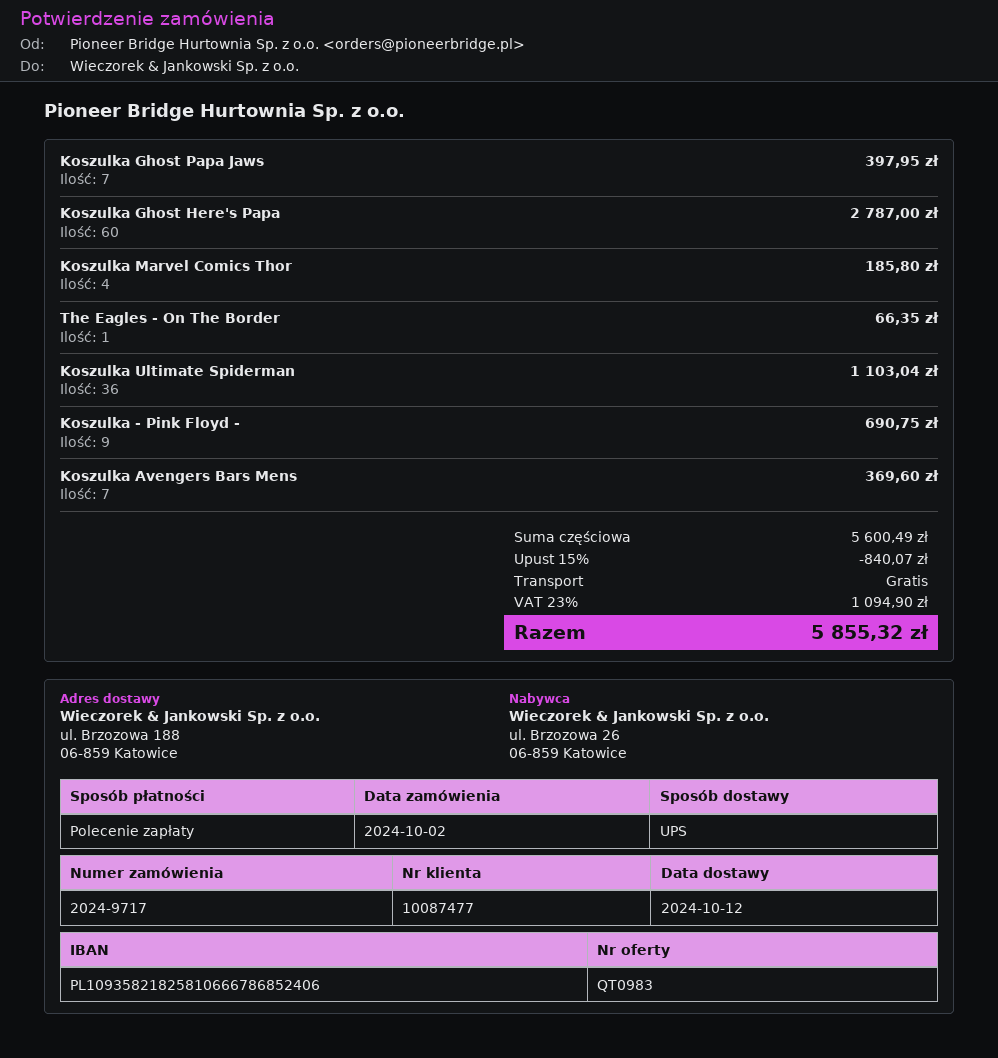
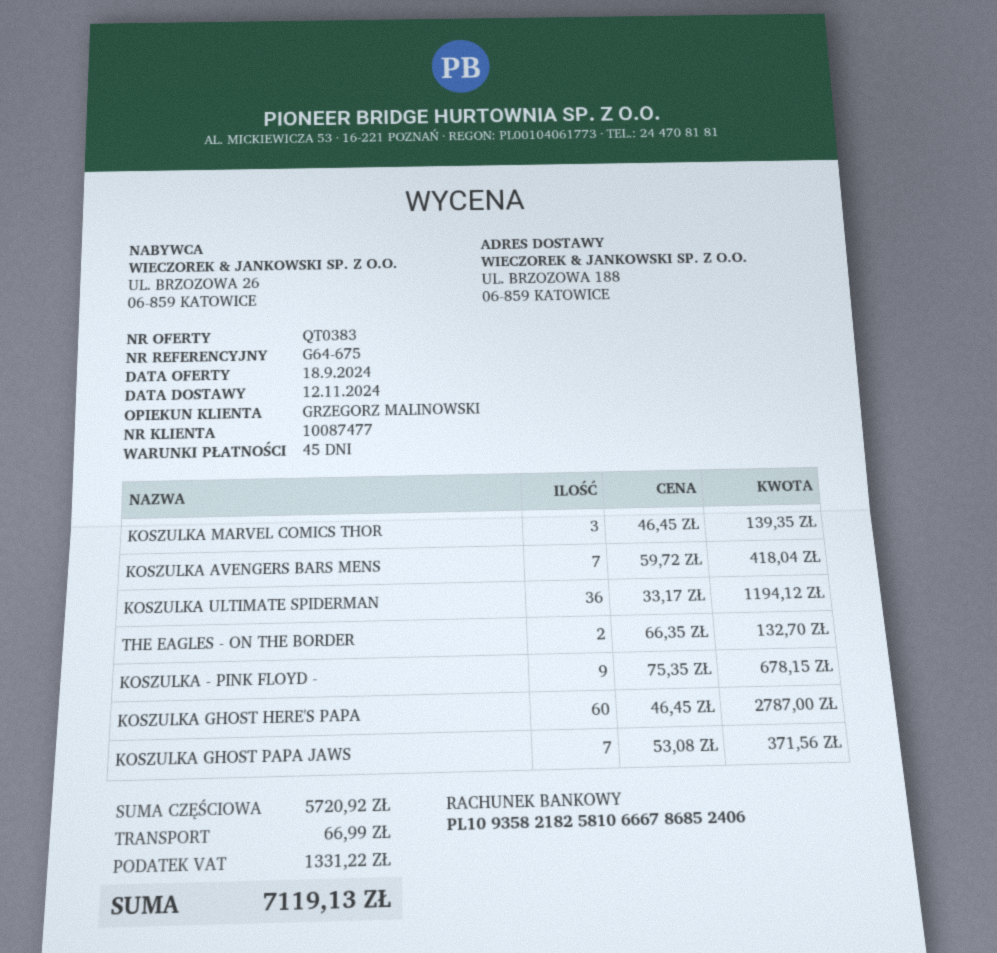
quote number: QT0983 -> QT0383
delivery date: 2024-10-12 -> 2024-11-12
Koszulka Ghost Papa Jaws: 7 for 397.95 -> 7 for 371.56
Koszulka Marvel Comics Thor: 4 for 185.80 -> 3 for 139.35
The Eagles - On The Border: 1 for 66.35 -> 2 for 132.70
Koszulka Ultimate Spiderman: 36 for 1103.04 -> 36 for 1194.12
Koszulka - Pink Floyd -: 9 for 690.75 -> 9 for 678.15
Koszulka Avengers Bars Mens: 7 for 369.60 -> 7 for 418.04
subtotal: 5600.49 -> 5720.92
discount: 15% = 840.07 -> none
shipping: 0.00 -> 66.99
tax: 1094.90 -> 1331.22
total: 5855.32 -> 7119.13

